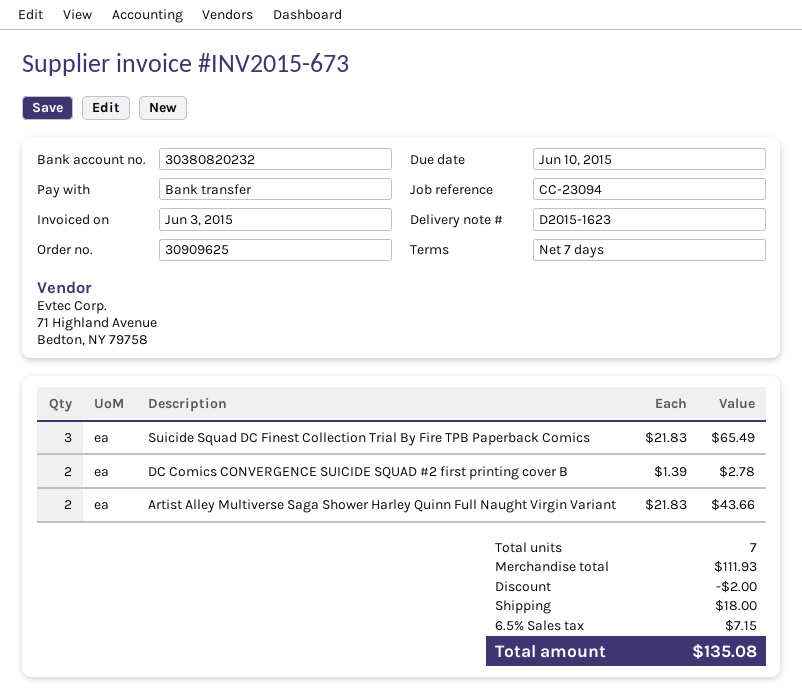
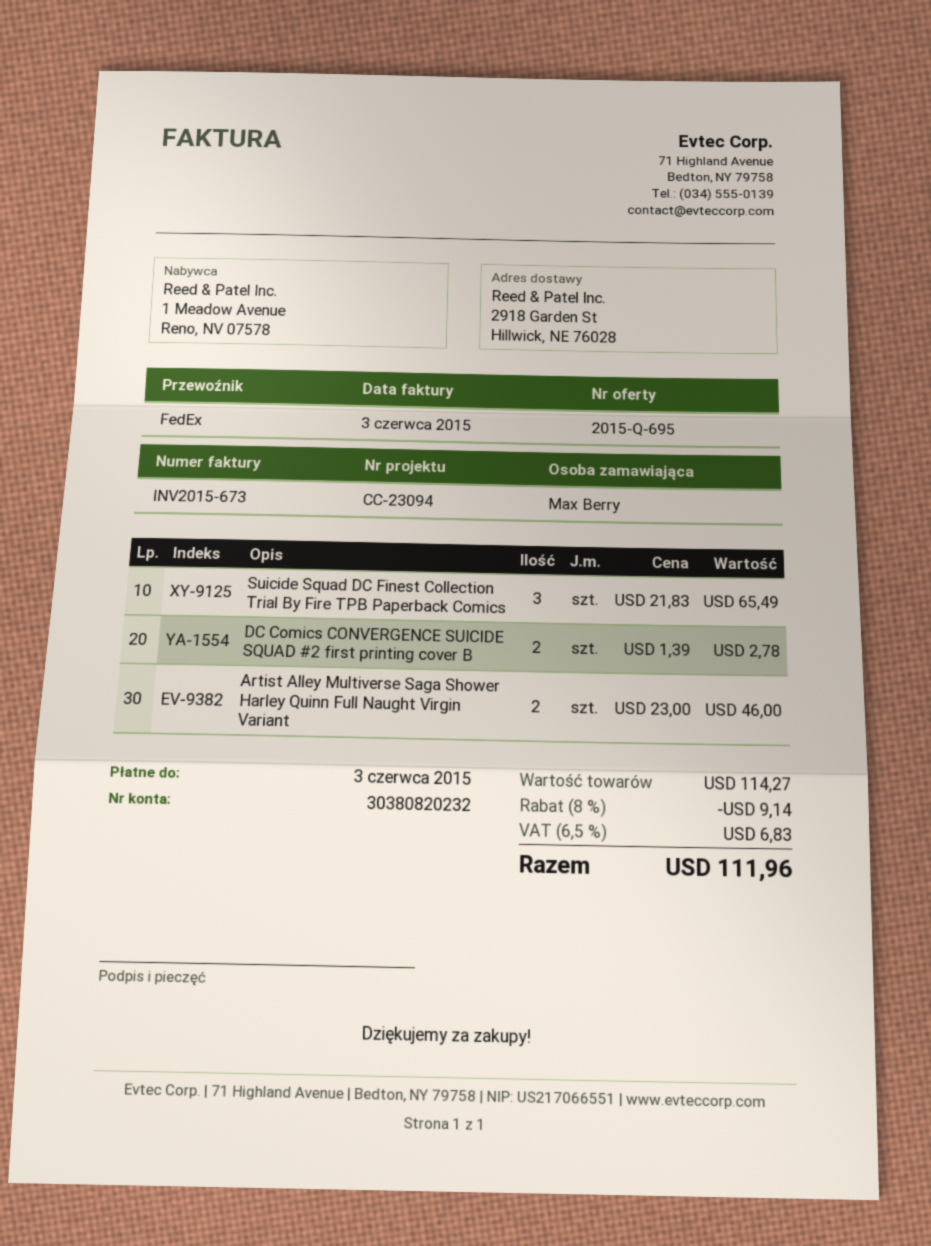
due date: 2015-06-10 -> 2015-06-03
Artist Alley Multiverse Saga Shower Harley Quinn Full Naught Virgin Variant: 2 x 21.83 = 43.66 -> 2 x 23.00 = 46.00
subtotal: 111.93 -> 114.27
discount: 2.00 -> 9.14
shipping: 18.00 -> none
tax: 6.5% = 7.15 -> 6.5% = 6.83
total: 135.08 -> 111.96

